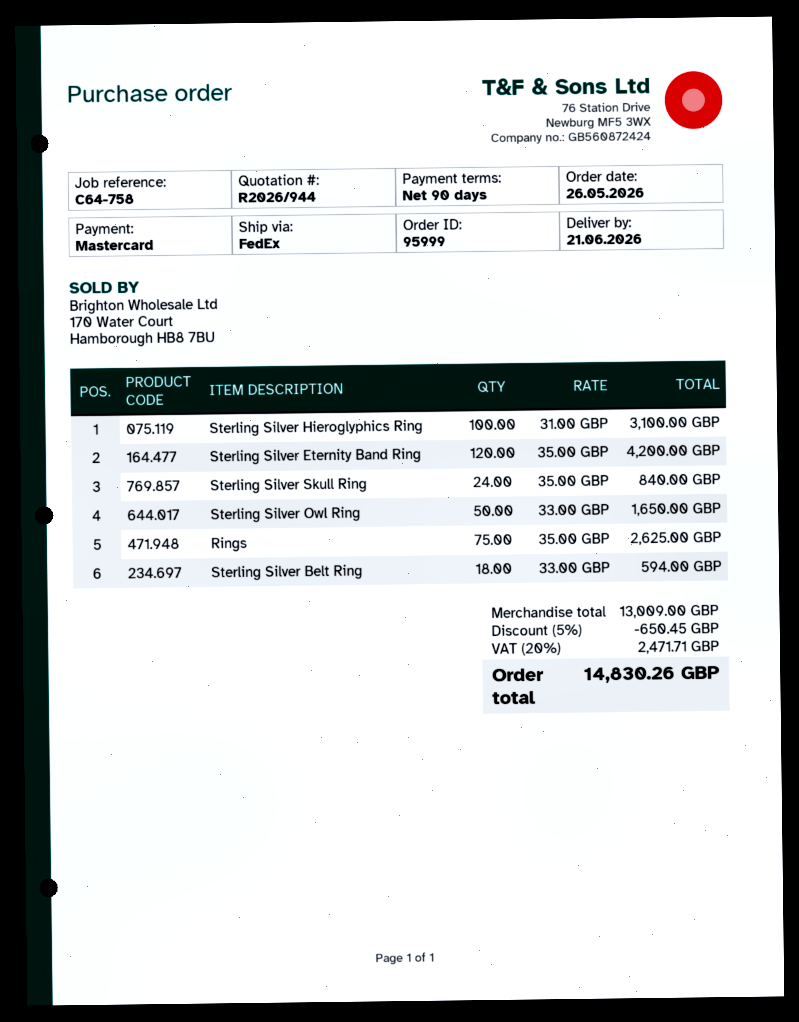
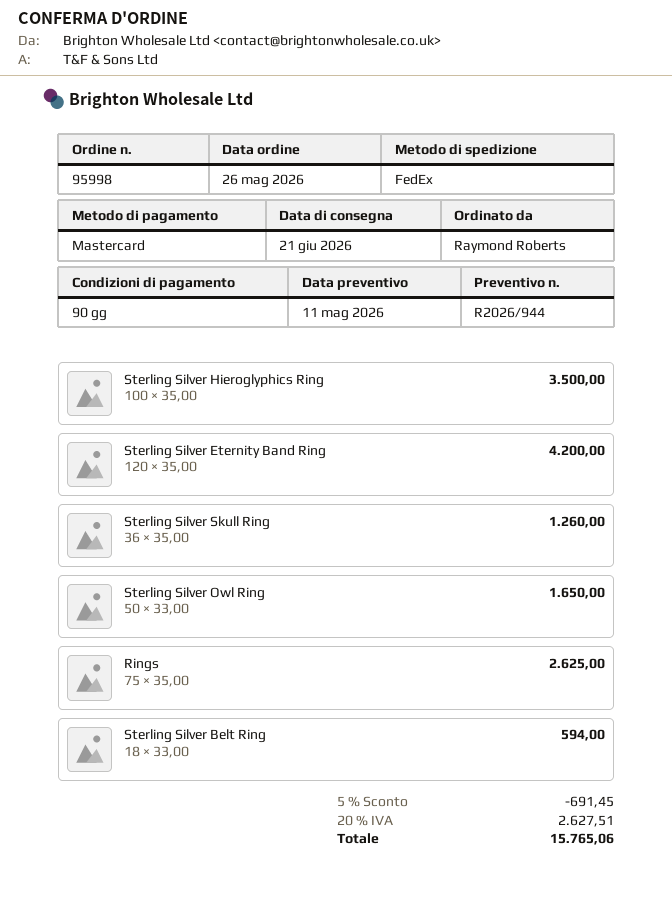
order number: 95999 -> 95998
Sterling Silver Hieroglyphics Ring: 100 x 31.00 = 3100.00 -> 100 x 35.00 = 3500.00
Sterling Silver Skull Ring: 24 x 35.00 = 840.00 -> 36 x 35.00 = 1260.00
discount: 5% = 650.45 -> 5% = 691.45
tax: 20% = 2471.71 -> 20% = 2627.51
total: 14830.26 -> 15765.06

